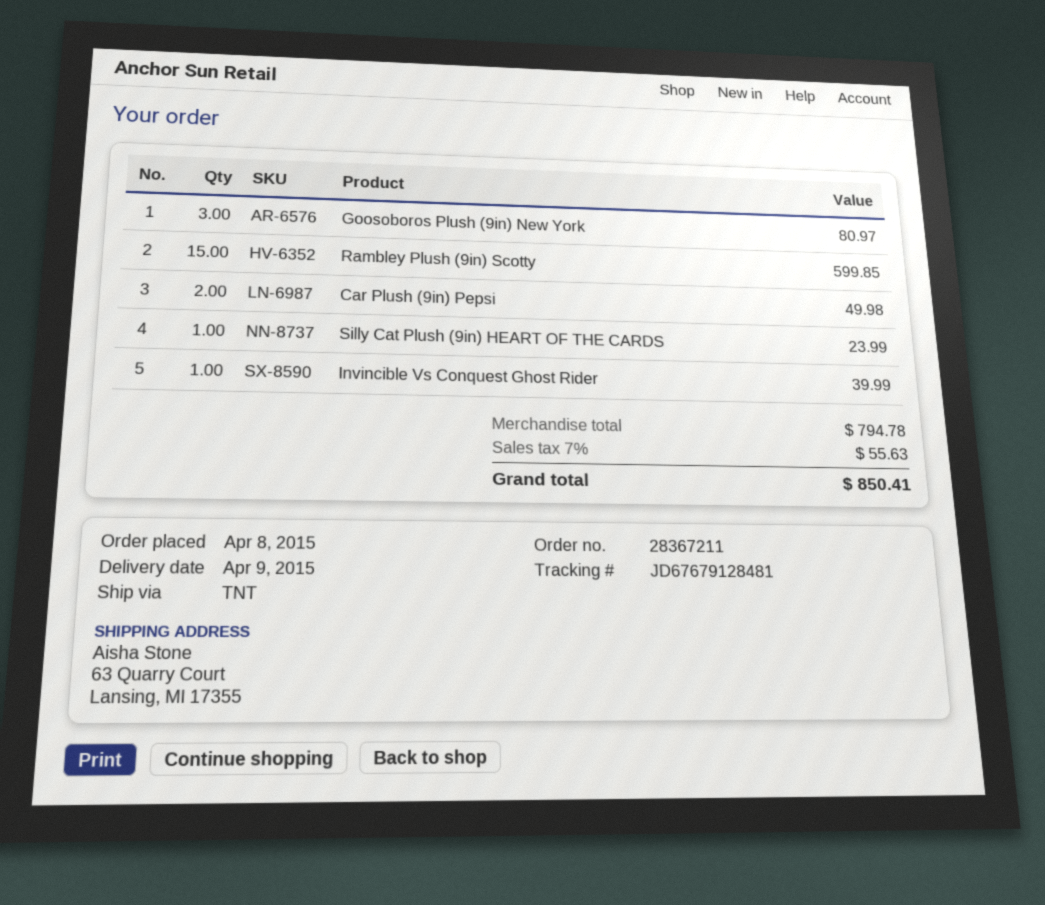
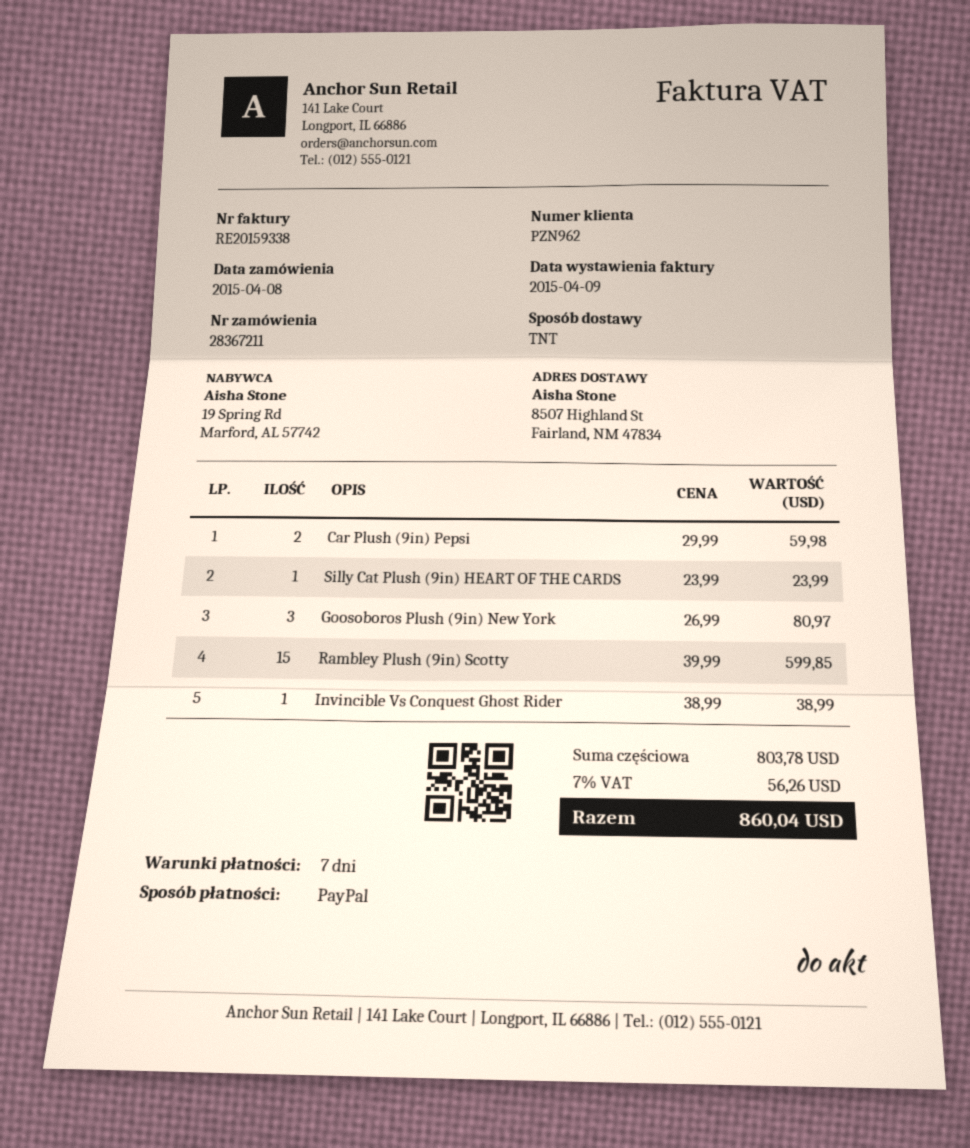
ship to: 63 Quarry Court, Lansing, MI 17355 -> 8507 Highland St, Fairland, NM 47834
Car Plush (9in) Pepsi: 2 for 49.98 -> 2 for 59.98
Invincible Vs Conquest Ghost Rider: 1 for 39.99 -> 1 for 38.99
subtotal: 794.78 -> 803.78
tax: 7% = 55.63 -> 7% = 56.26
total: 850.41 -> 860.04

